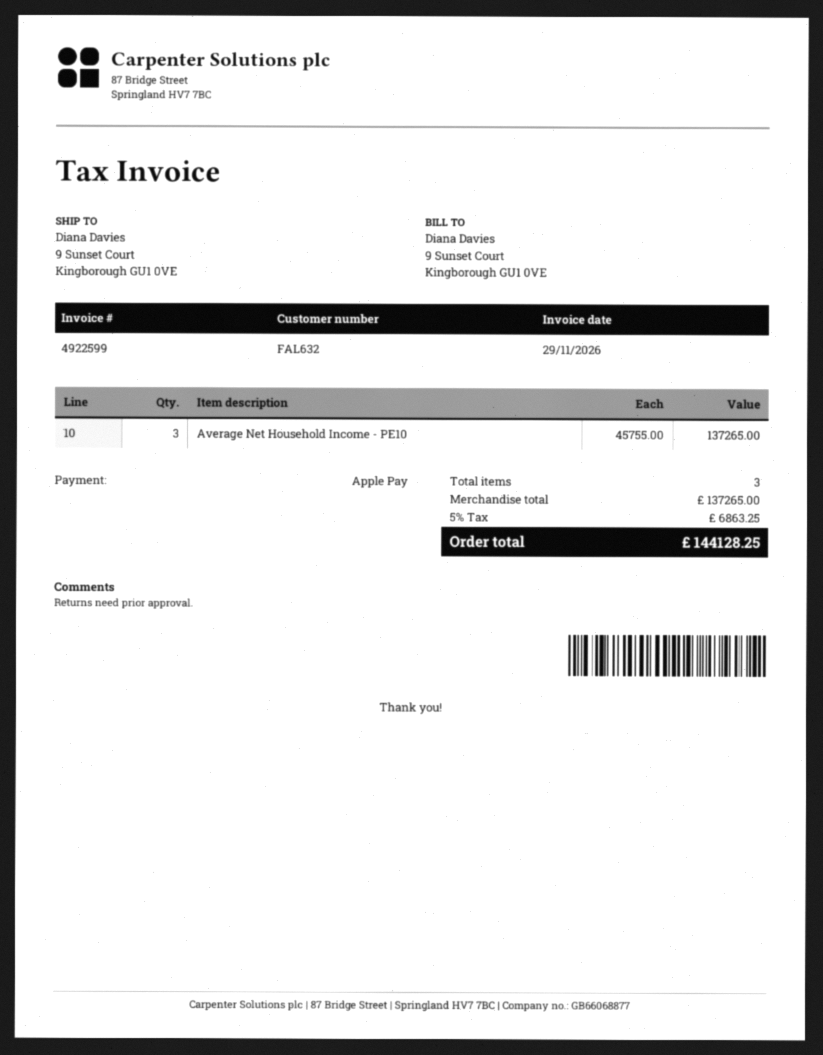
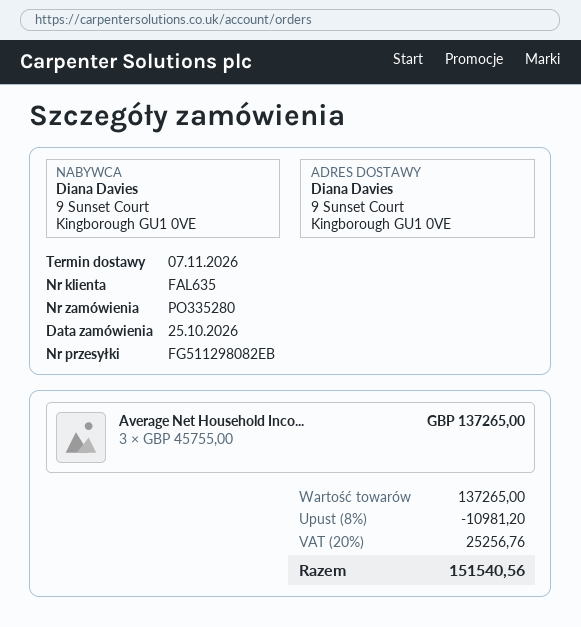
customer number: FAL632 -> FAL635
discount: none -> 8% = 10981.20
tax: 5% = 6863.25 -> 20% = 25256.76
total: 144128.25 -> 151540.56

